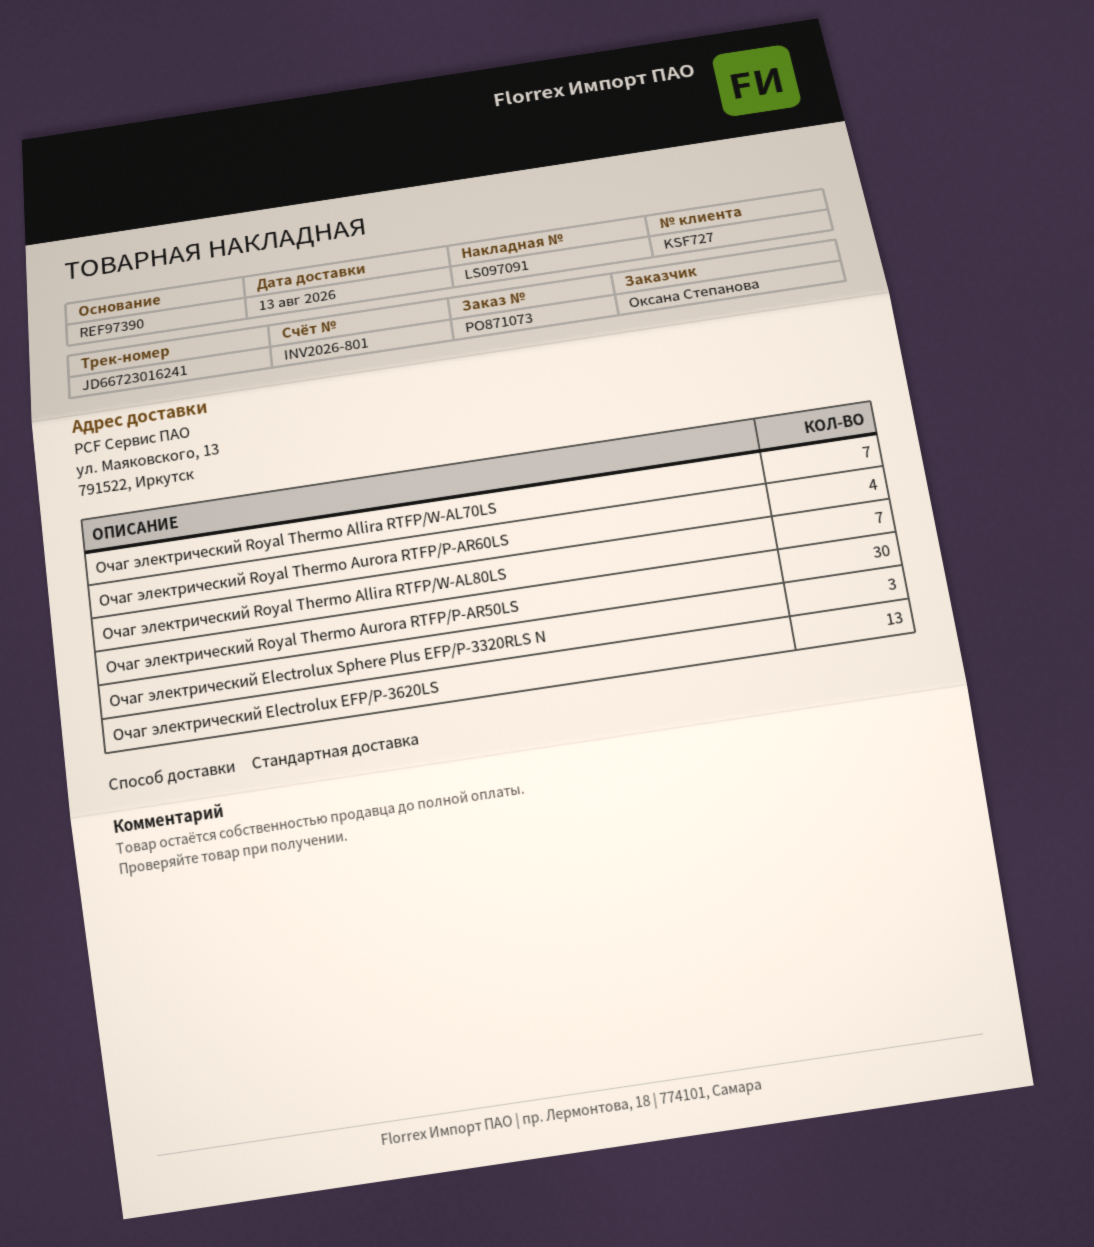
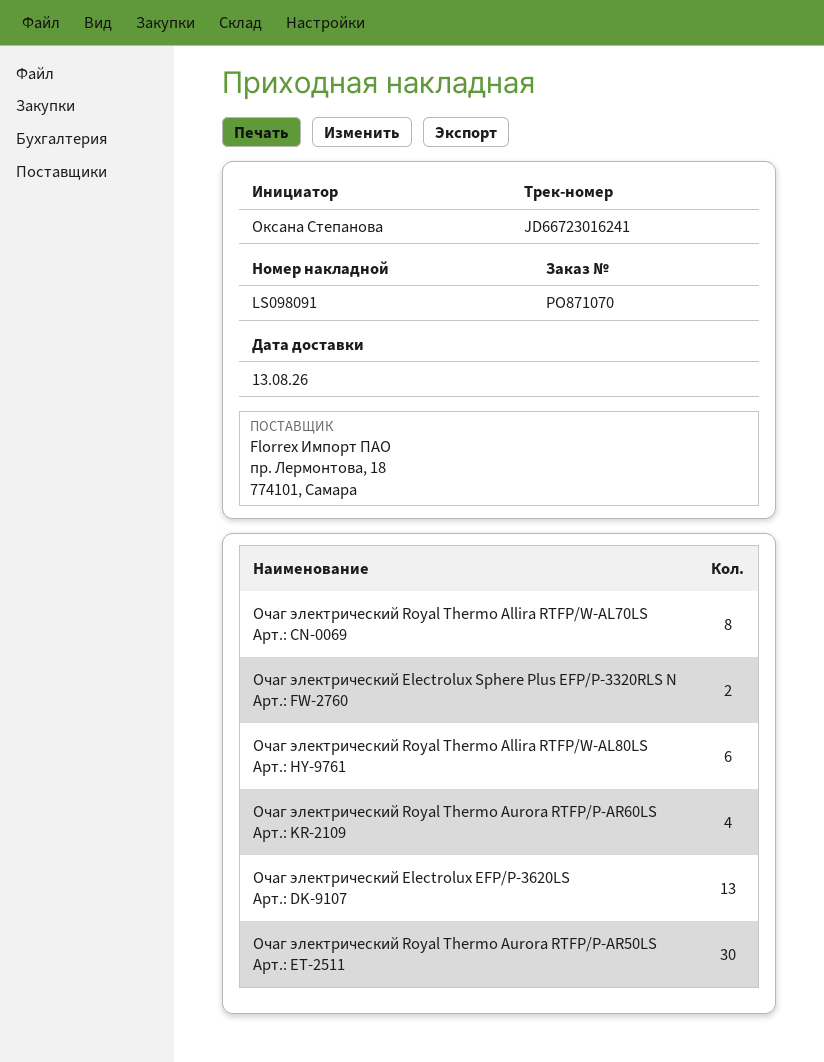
order number: PO871073 -> PO871070
delivery note number: LS097091 -> LS098091
Очаг электрический Royal Thermo Allira RTFP/W-AL70LS: 7 -> 8
Очаг электрический Royal Thermo Allira RTFP/W-AL80LS: 7 -> 6
Очаг электрический Electrolux Sphere Plus EFP/P-3320RLS N: 3 -> 2

